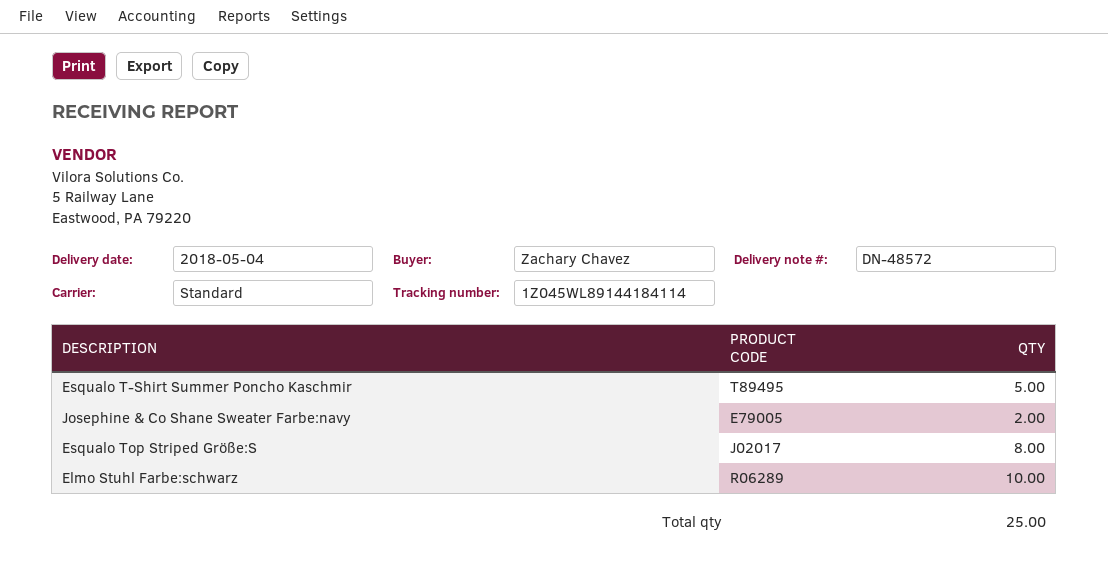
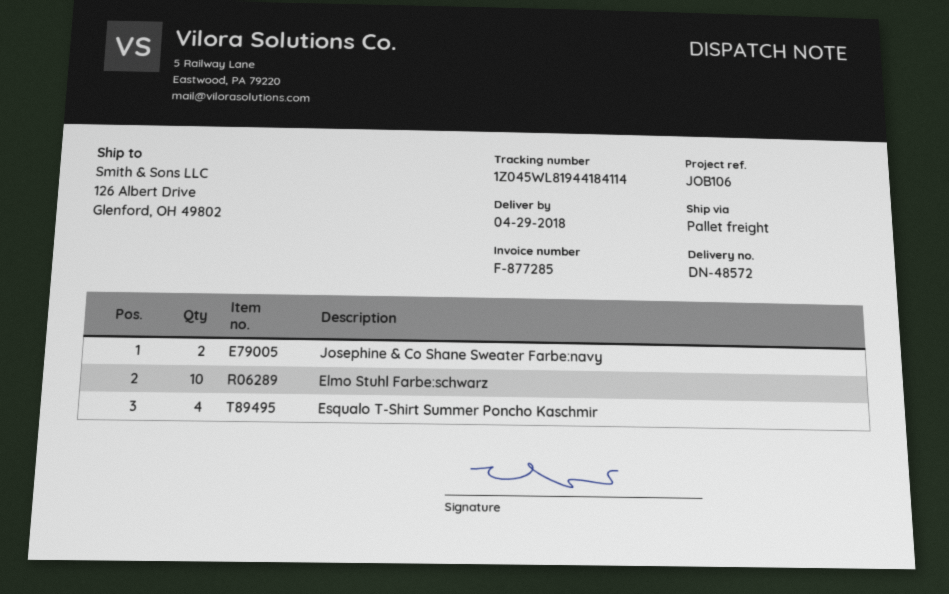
delivery date: 2018-05-04 -> 2018-04-29
shipping method: standard -> pallet freight
tracking number: 1Z045WL89144184114 -> 1Z045WL81944184114
Esqualo T-Shirt Summer Poncho Kaschmir: 5 -> 4
Esqualo Top Striped Größe:S: 8 -> none

